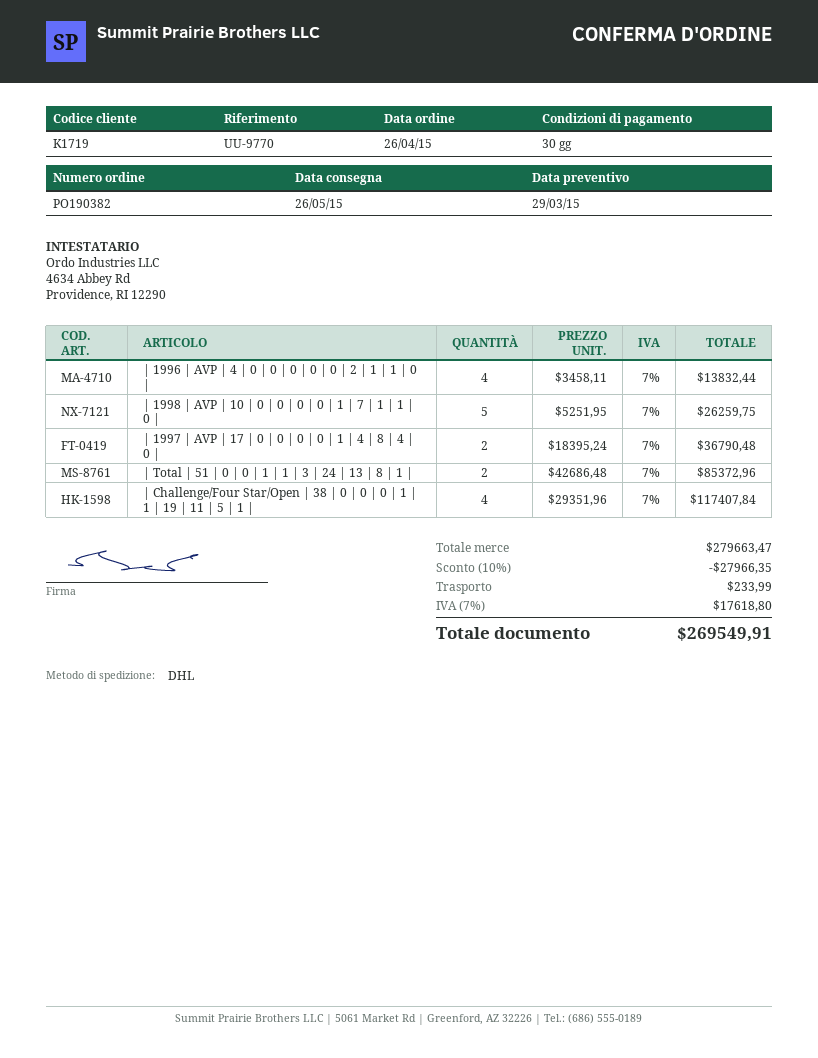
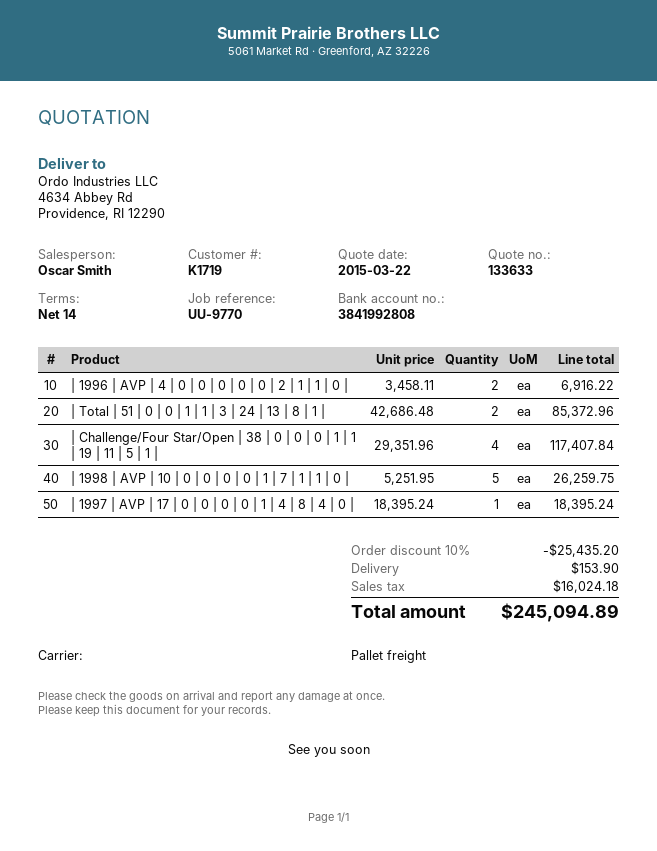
quote date: 2015-03-29 -> 2015-03-22
payment terms: 30 days -> 14 days
shipping method: DHL -> pallet freight
| 1996 | AVP | 4 | 0 | 0 | 0 | 0 | 0 | 2 | 1 | 1 | 0 |: 4 x 3458.11 = 13832.44 -> 2 x 3458.11 = 6916.22
| 1997 | AVP | 17 | 0 | 0 | 0 | 0 | 1 | 4 | 8 | 4 | 0 |: 2 x 18395.24 = 36790.48 -> 1 x 18395.24 = 18395.24
discount: 10% = 27966.35 -> 10% = 25435.20
shipping: 233.99 -> 153.90
tax: 17618.80 -> 16024.18
total: 269549.91 -> 245094.89

